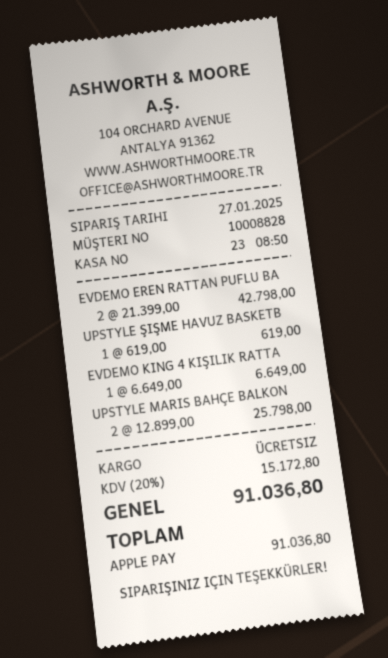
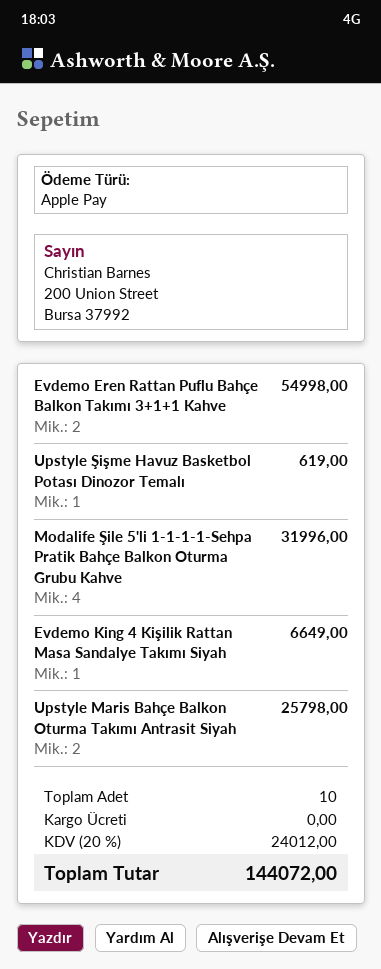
EVDEMO EREN RATTAN PUFLU BA: 2 for 42798.00 -> 2 for 54998.00
Modalife Şile 5'li 1-1-1-1-Sehpa Pratik Bahçe Balkon Oturma Grubu Kahve: none -> 4 for 31996.00
tax: 20% = 15172.80 -> 20% = 24012.00
total: 91036.80 -> 144072.00

